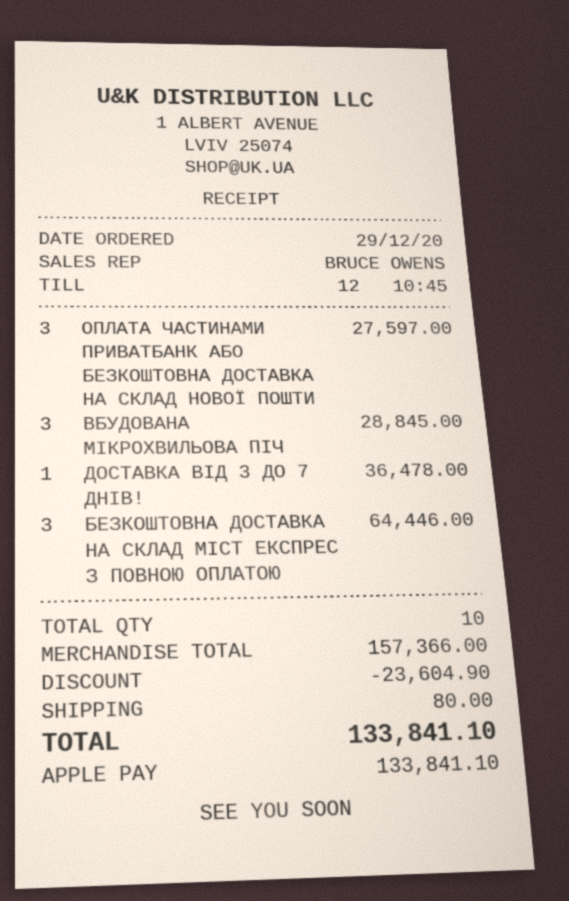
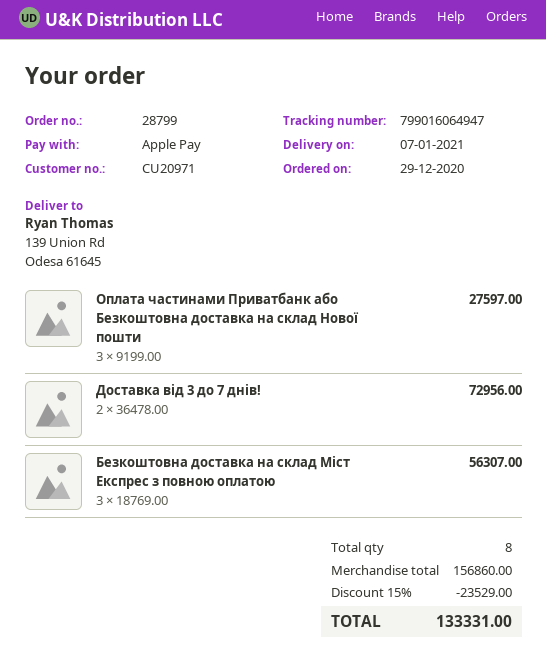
ВБУДОВАНА МІКРОХВИЛЬОВА ПІЧ: 3 for 28845.00 -> none
ДОСТАВКА ВІД 3 ДО 7 ДНІВ!: 1 for 36478.00 -> 2 for 72956.00
БЕЗКОШТОВНА ДОСТАВКА НА СКЛАД МІСТ ЕКСПРЕС З ПОВНОЮ ОПЛАТОЮ: 3 for 64446.00 -> 3 for 56307.00
total quantity: 10 -> 8
subtotal: 157366.00 -> 156860.00
discount: 23604.90 -> 23529.00
shipping: 80.00 -> none
total: 133841.10 -> 133331.00

